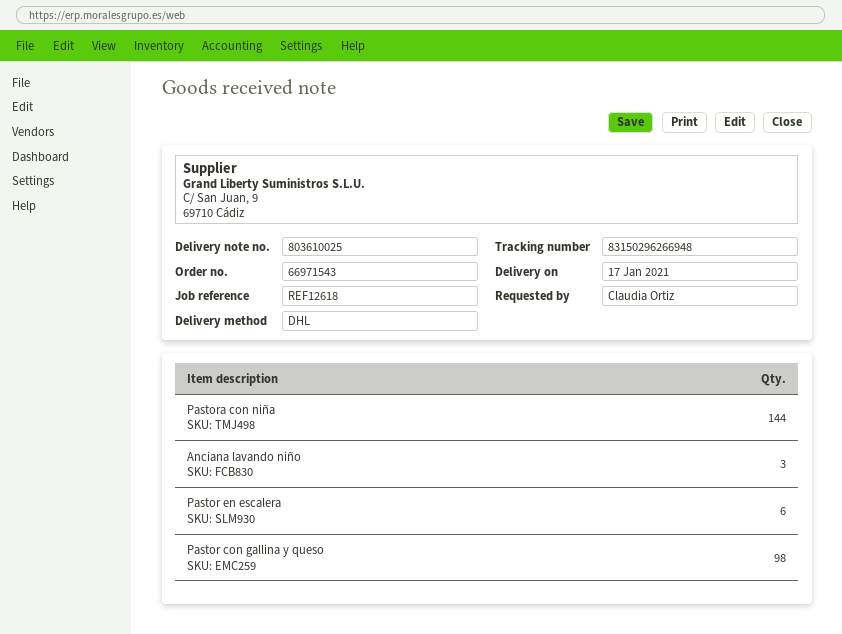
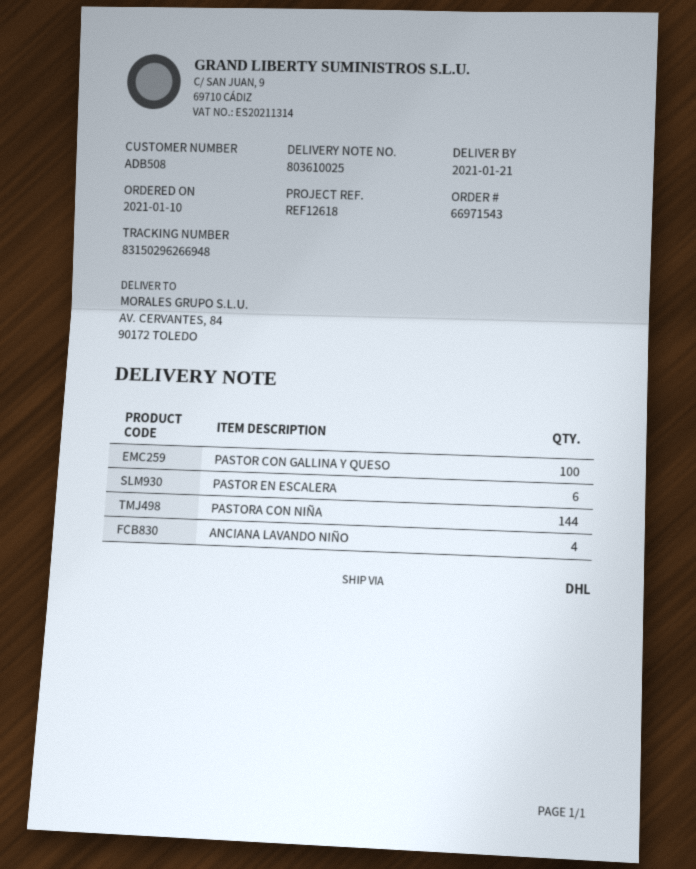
delivery date: 2021-01-17 -> 2021-01-21
Anciana lavando niño: 3 -> 4
Pastor con gallina y queso: 98 -> 100

